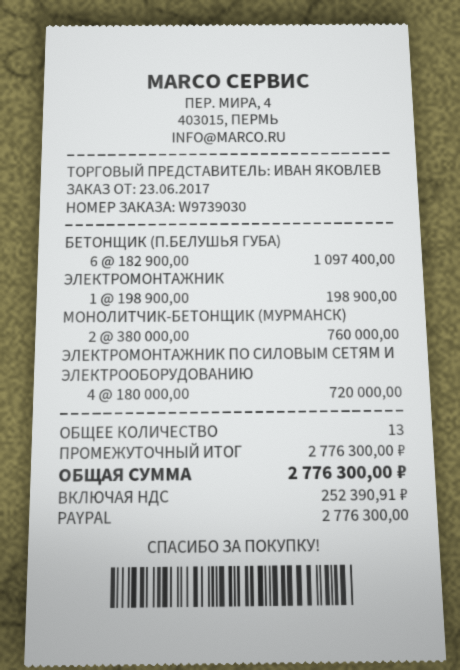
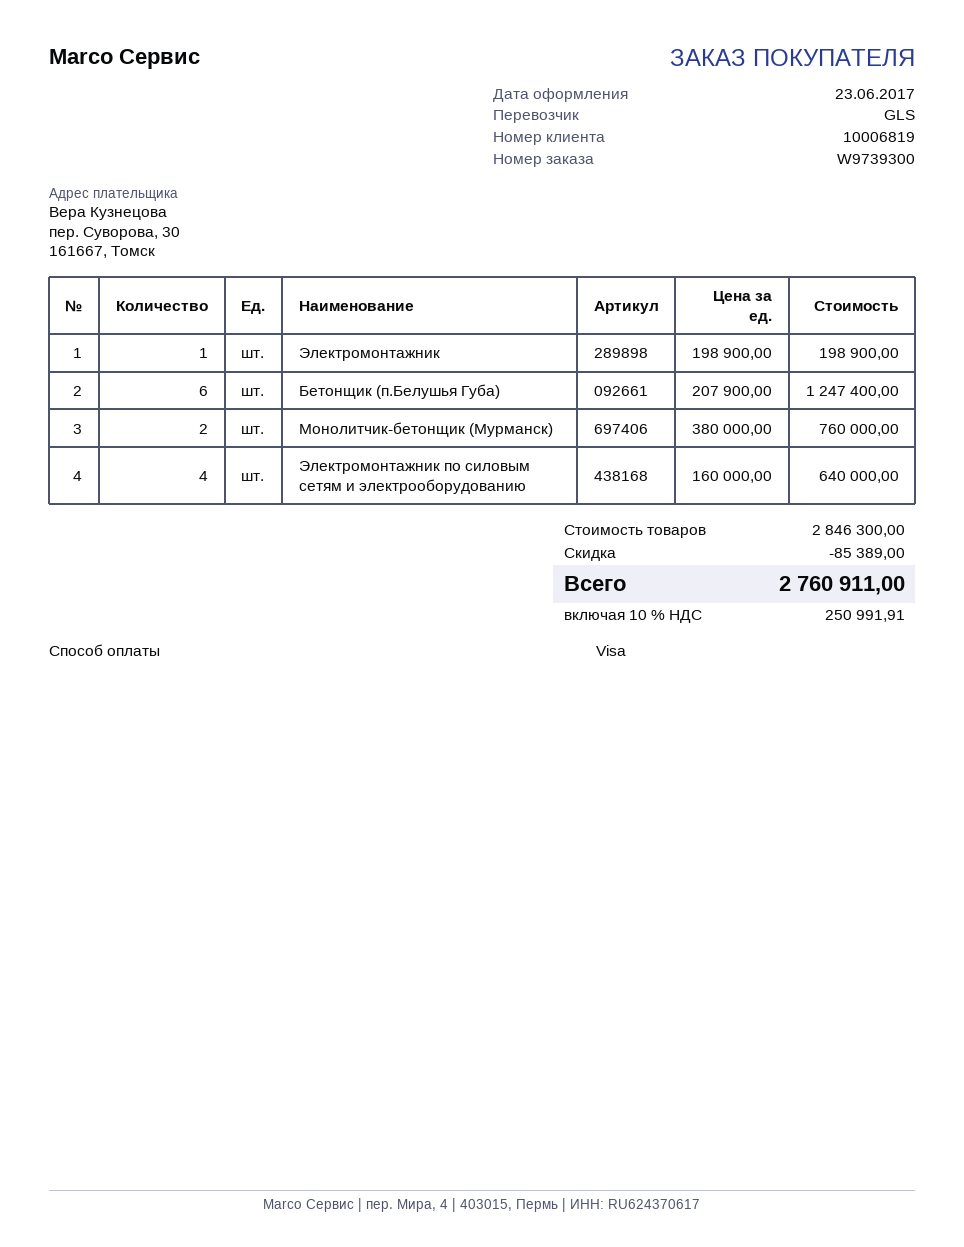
order number: W9739030 -> W9739300
payment method: PayPal -> Visa
БЕТОНЩИК (П.БЕЛУШЬЯ ГУБА): 6 x 182900.00 = 1097400.00 -> 6 x 207900.00 = 1247400.00
ЭЛЕКТРОМОНТАЖНИК ПО СИЛОВЫМ СЕТЯМ И ЭЛЕКТРООБОРУДОВАНИЮ: 4 x 180000.00 = 720000.00 -> 4 x 160000.00 = 640000.00
subtotal: 2776300.00 -> 2846300.00
discount: none -> 85389.00
tax: 252390.91 -> 250991.91
total: 2776300.00 -> 2760911.00

